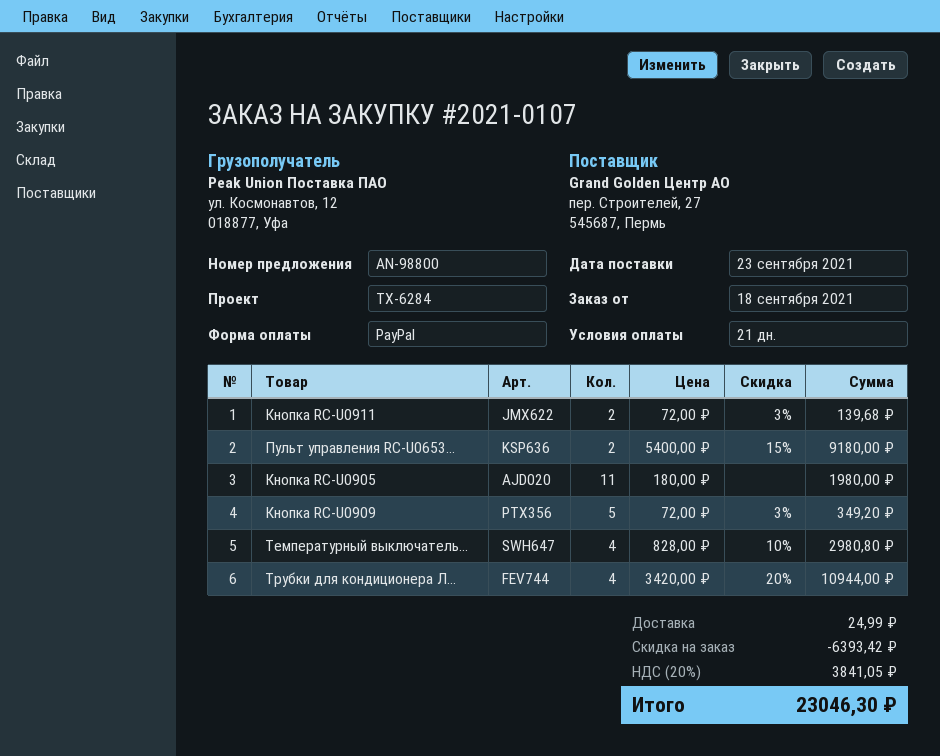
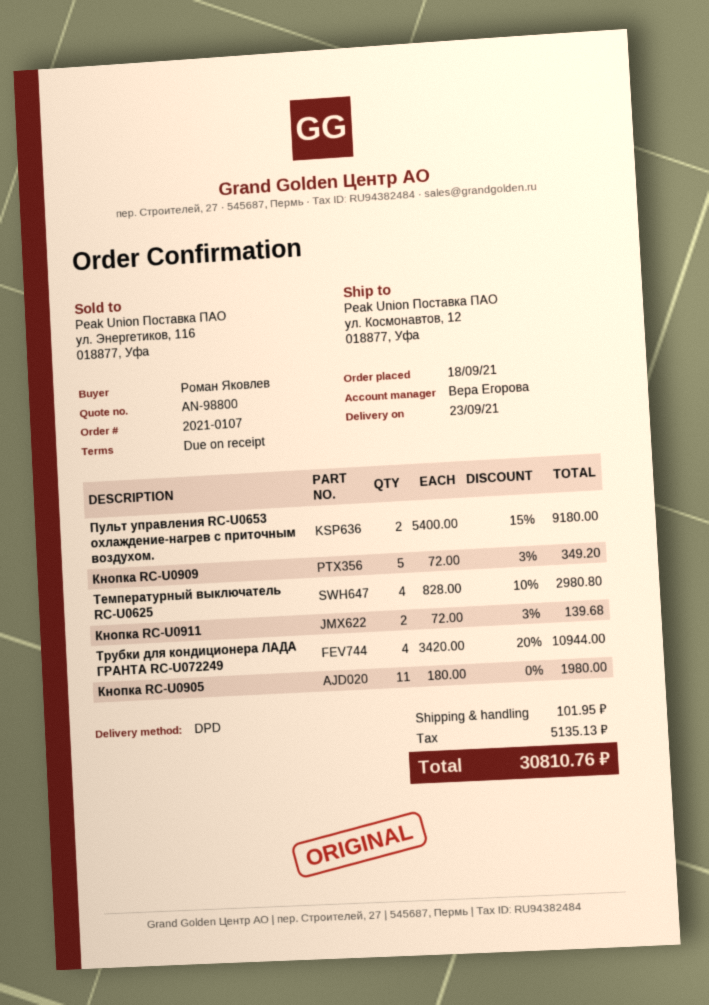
payment terms: 21 days -> on receipt
discount: 6393.42 -> none
shipping: 24.99 -> 101.95
tax: 3841.05 -> 5135.13
total: 23046.30 -> 30810.76

